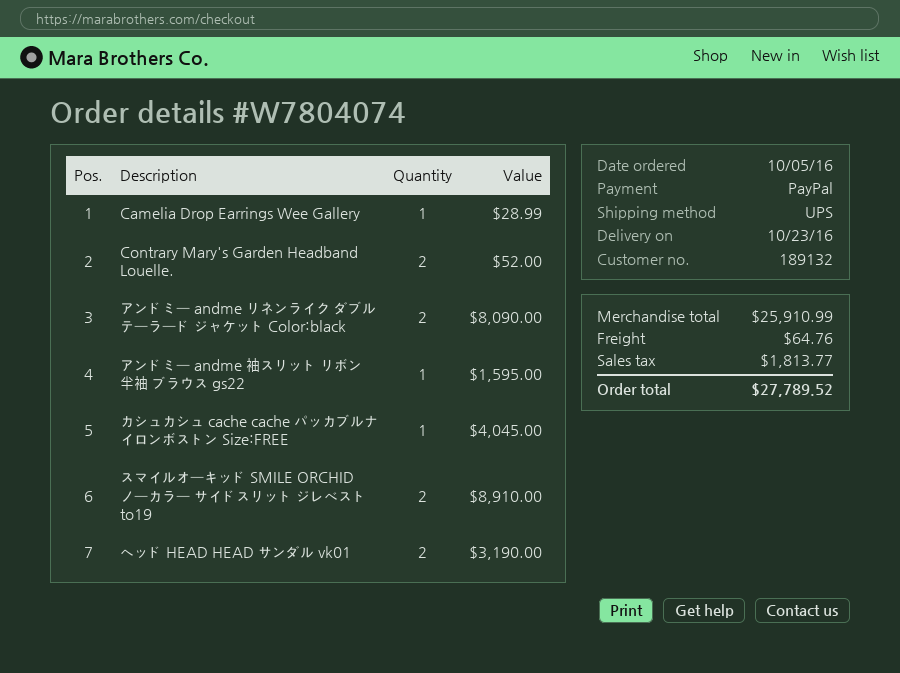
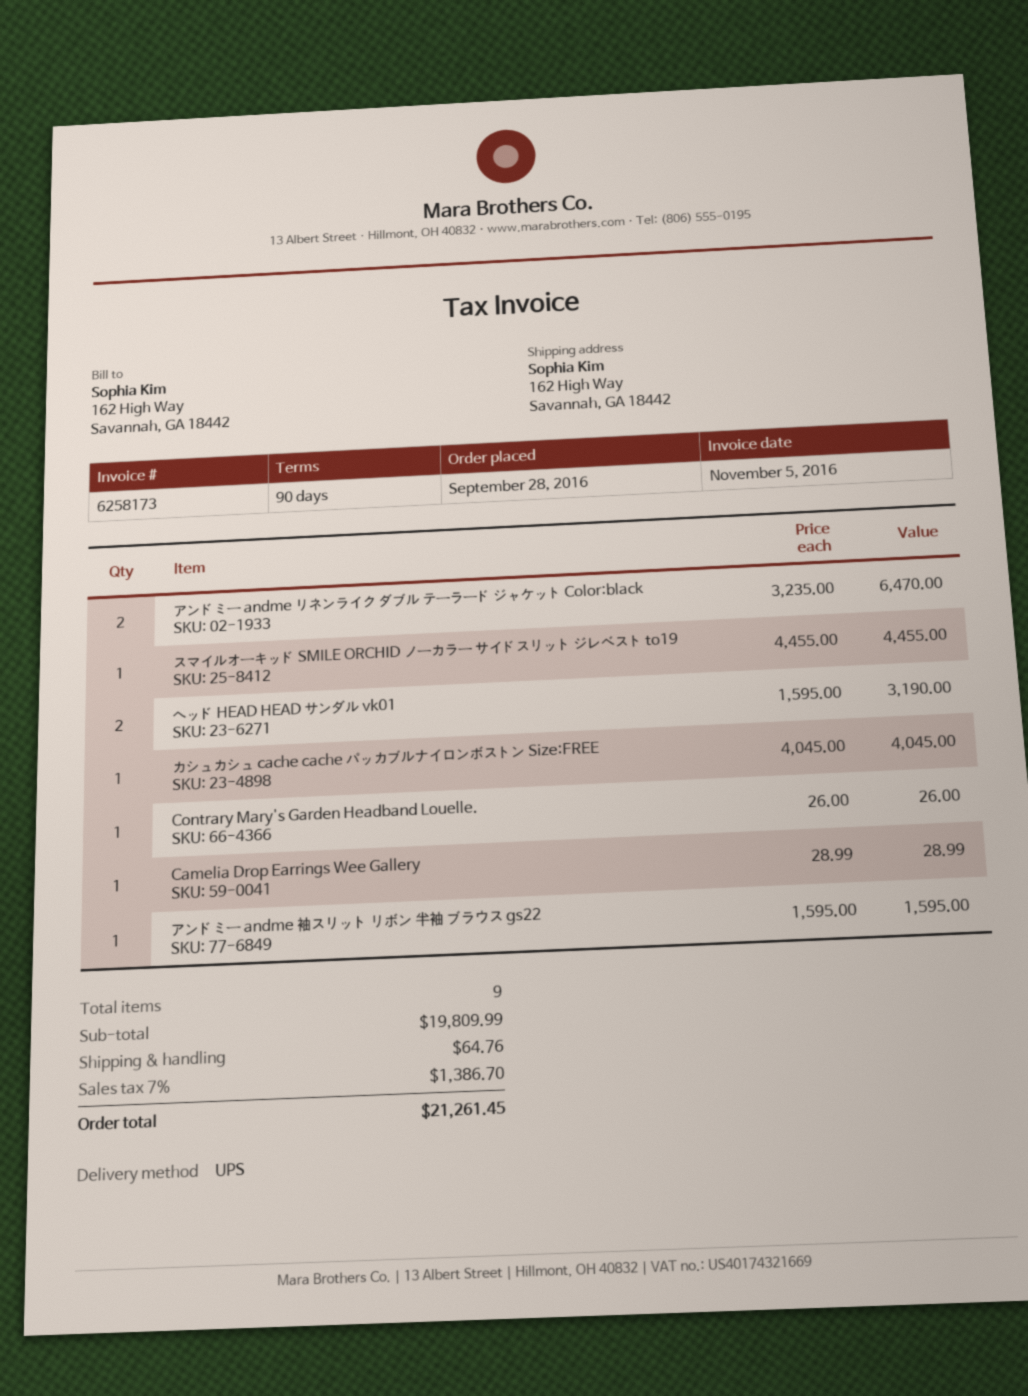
order date: 2016-10-05 -> 2016-09-28
Contrary Mary's Garden Headband Louelle.: 2 for 52.00 -> 1 for 26.00
アンドミー andme リネンライク ダブル テーラード ジャケット Color:black: 2 for 8090.00 -> 2 for 6470.00
スマイルオーキッド SMILE ORCHID ノーカラー サイドスリット ジレベスト to19: 2 for 8910.00 -> 1 for 4455.00
subtotal: 25910.99 -> 19809.99
tax: 1813.77 -> 1386.70
total: 27789.52 -> 21261.45

